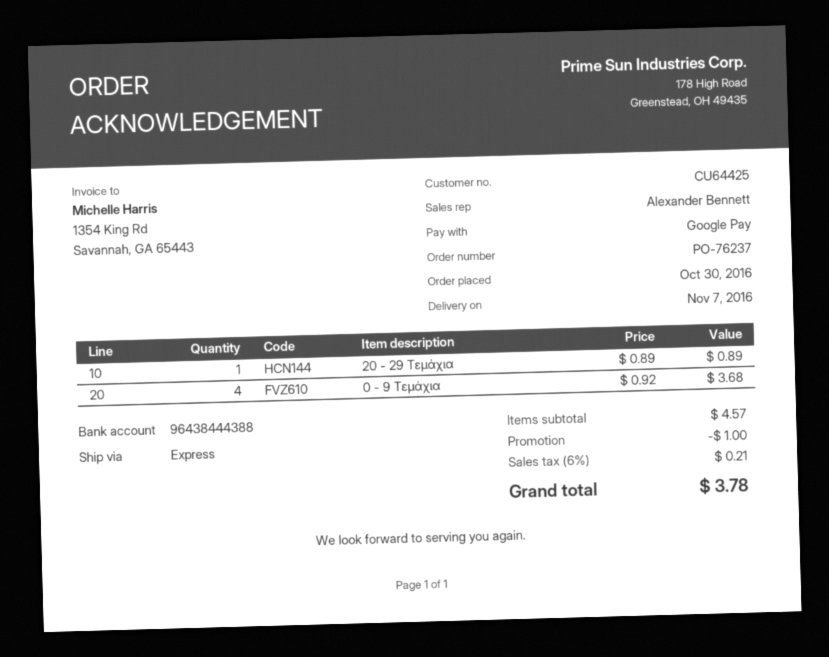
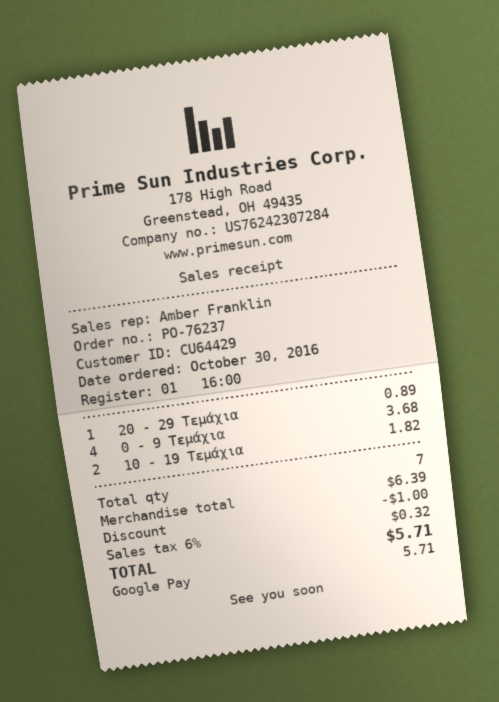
customer number: CU64425 -> CU64429
sales rep: Alexander Bennett -> Amber Franklin
10 - 19 Τεμάχια: none -> 2 for 1.82
subtotal: 4.57 -> 6.39
tax: 6% = 0.21 -> 6% = 0.32
total: 3.78 -> 5.71

